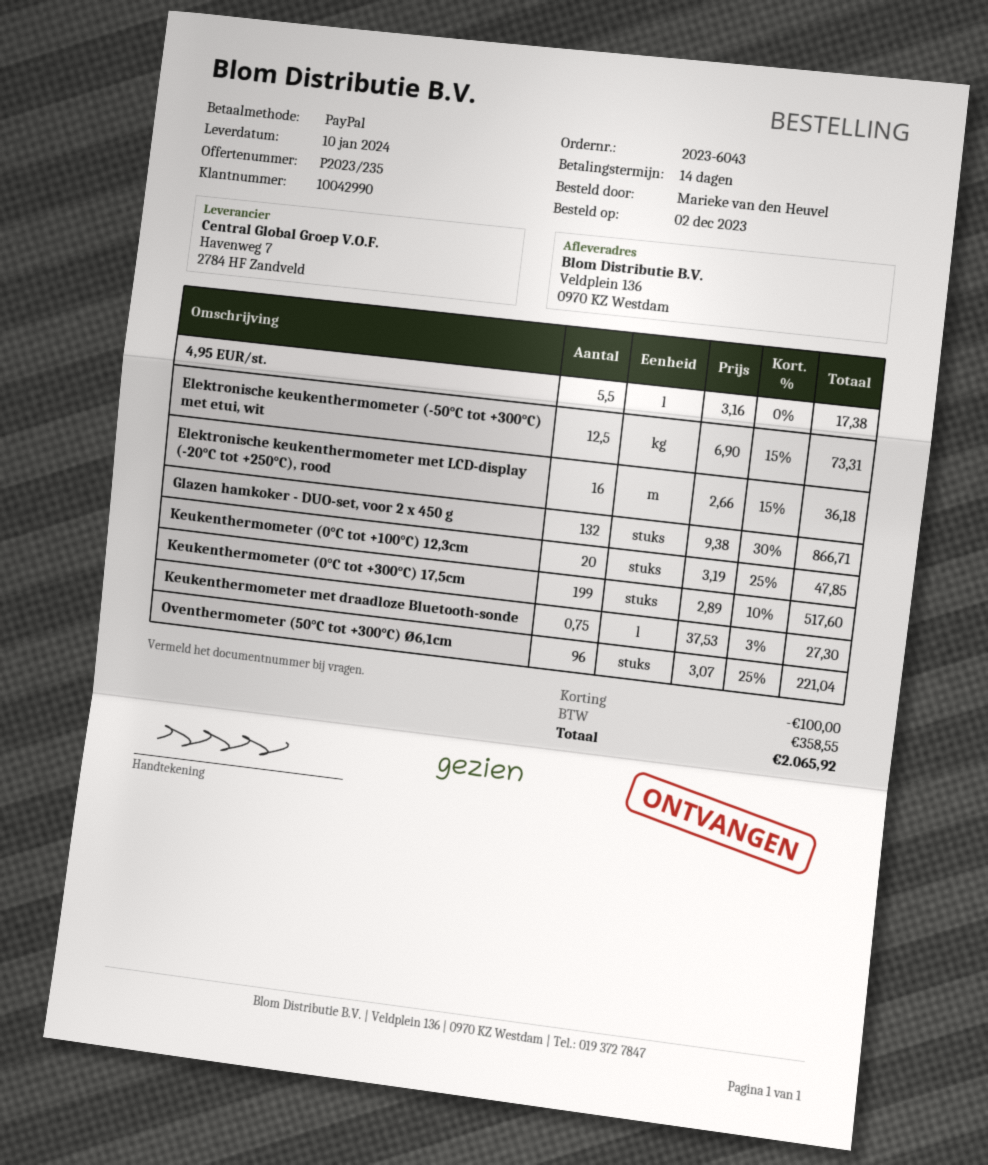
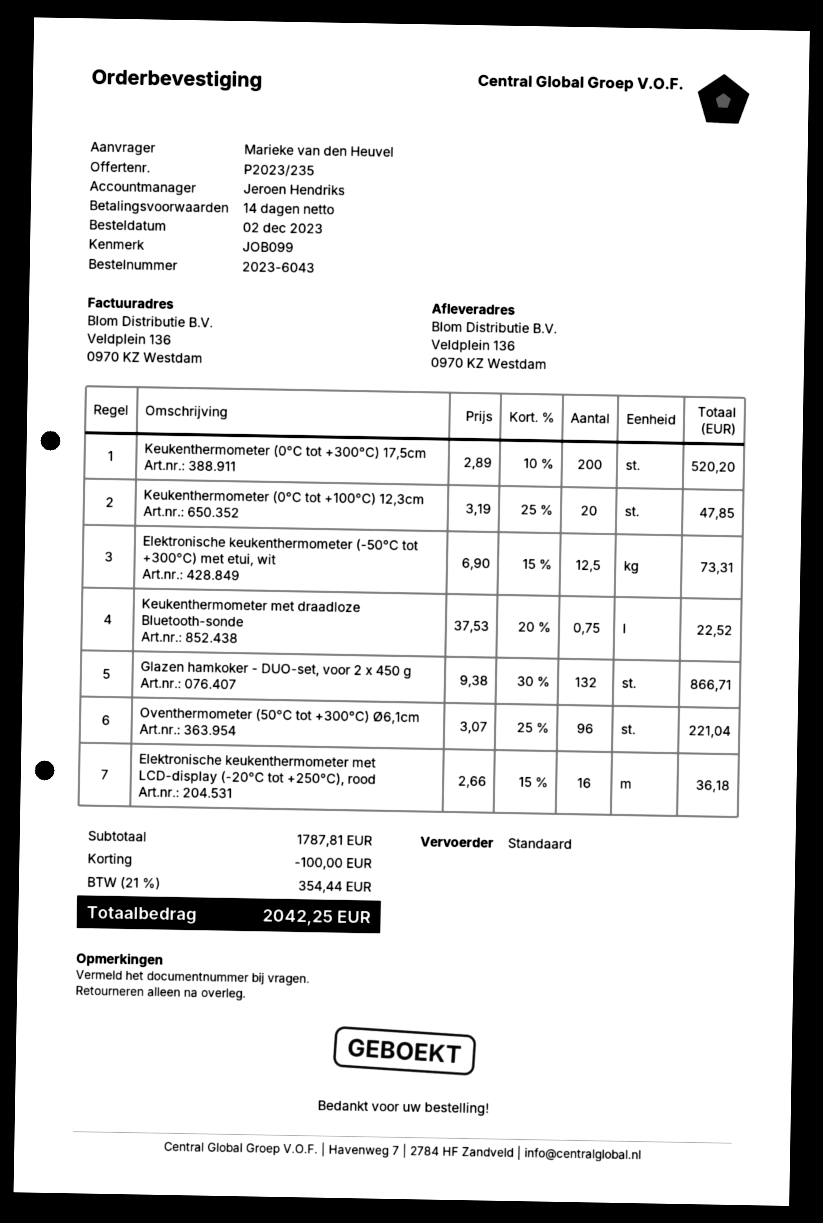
4,95 EUR/st.: 5.5 x 3.16 = 17.38 -> none
Keukenthermometer (0°C tot +300°C) 17,5cm: 199 x 2.89 - 10% = 517.60 -> 200 x 2.89 - 10% = 520.20
Keukenthermometer met draadloze Bluetooth-sonde: 0.75 x 37.53 - 3% = 27.30 -> 0.75 x 37.53 - 20% = 22.52
tax: 358.55 -> 354.44
total: 2065.92 -> 2042.25

